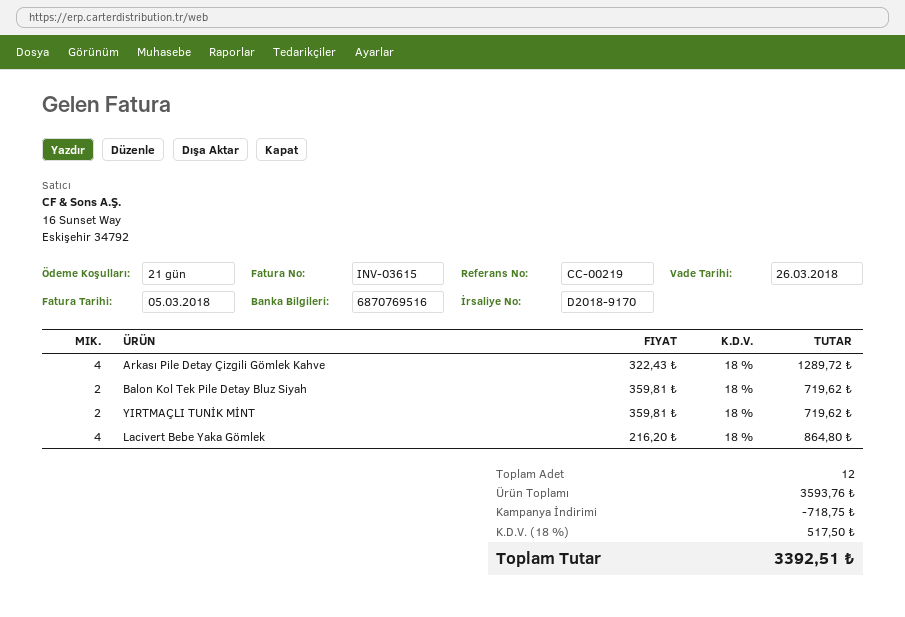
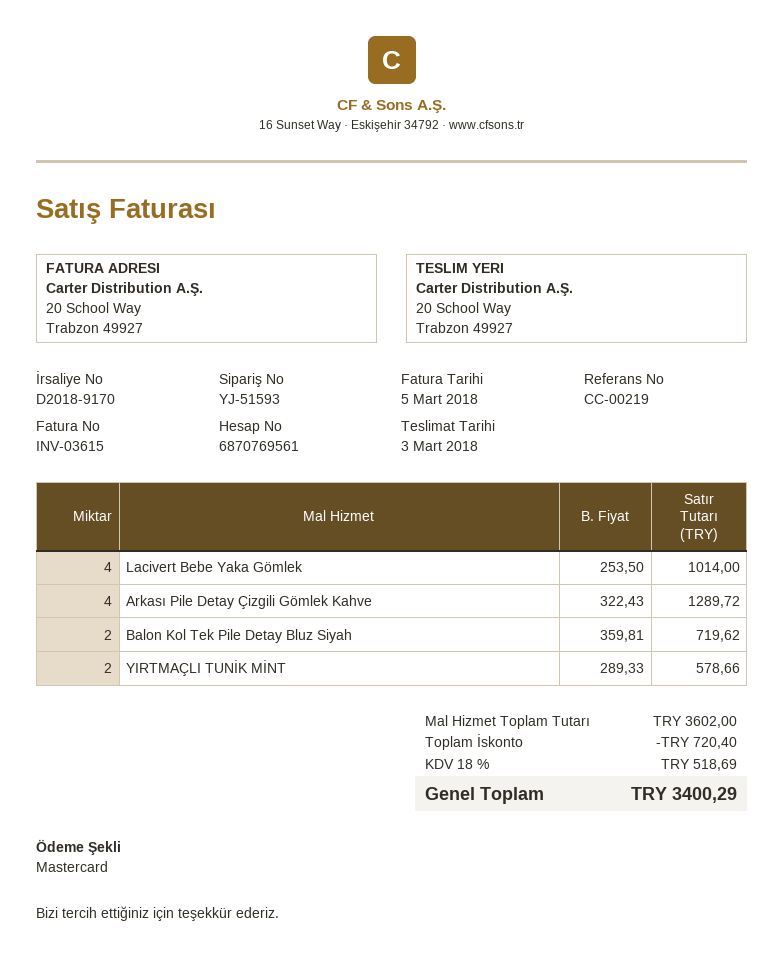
bank account: 6870769516 -> 6870769561
YIRTMAÇLI TUNİK MİNT: 2 x 359.81 = 719.62 -> 2 x 289.33 = 578.66
Lacivert Bebe Yaka Gömlek: 4 x 216.20 = 864.80 -> 4 x 253.50 = 1014.00
subtotal: 3593.76 -> 3602.00
discount: 718.75 -> 720.40
tax: 18% = 517.50 -> 18% = 518.69
total: 3392.51 -> 3400.29

